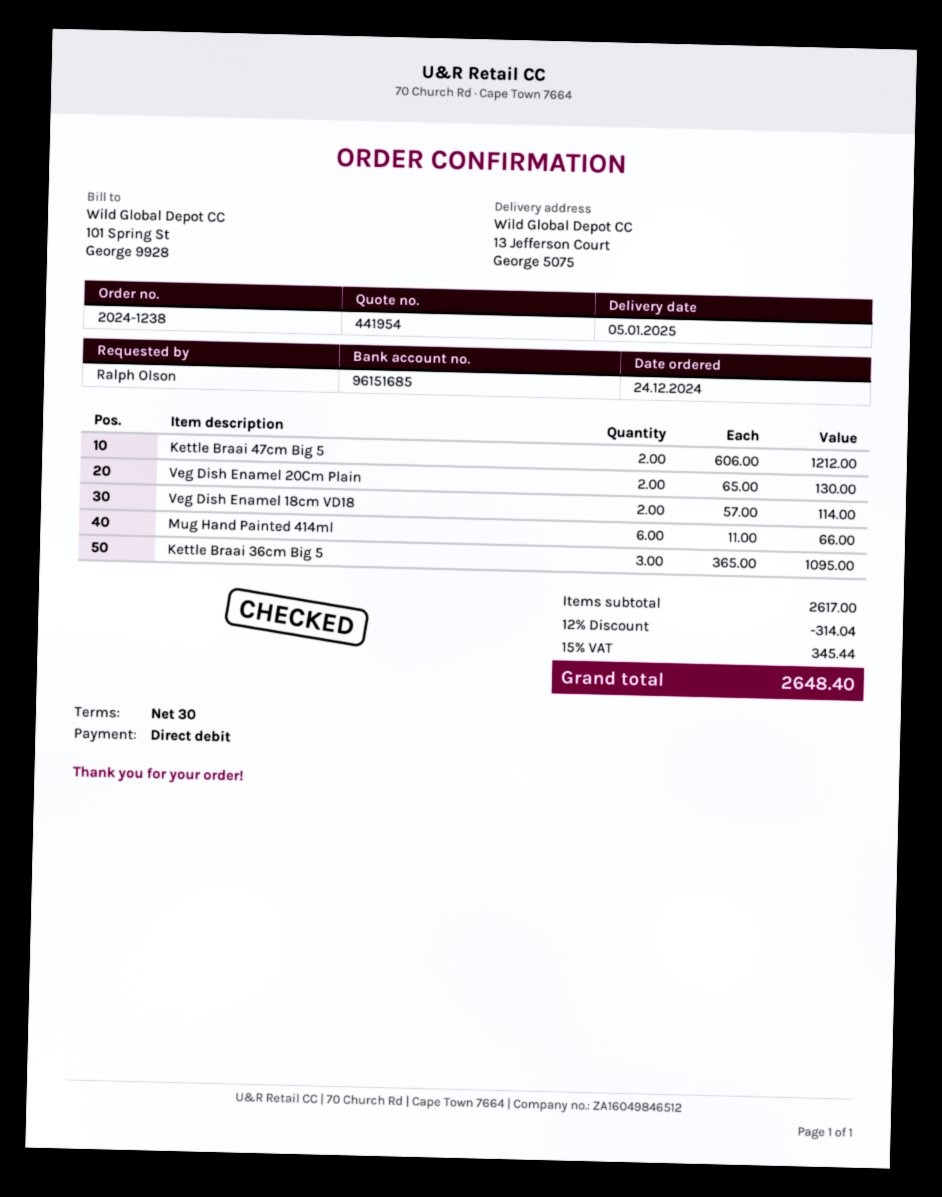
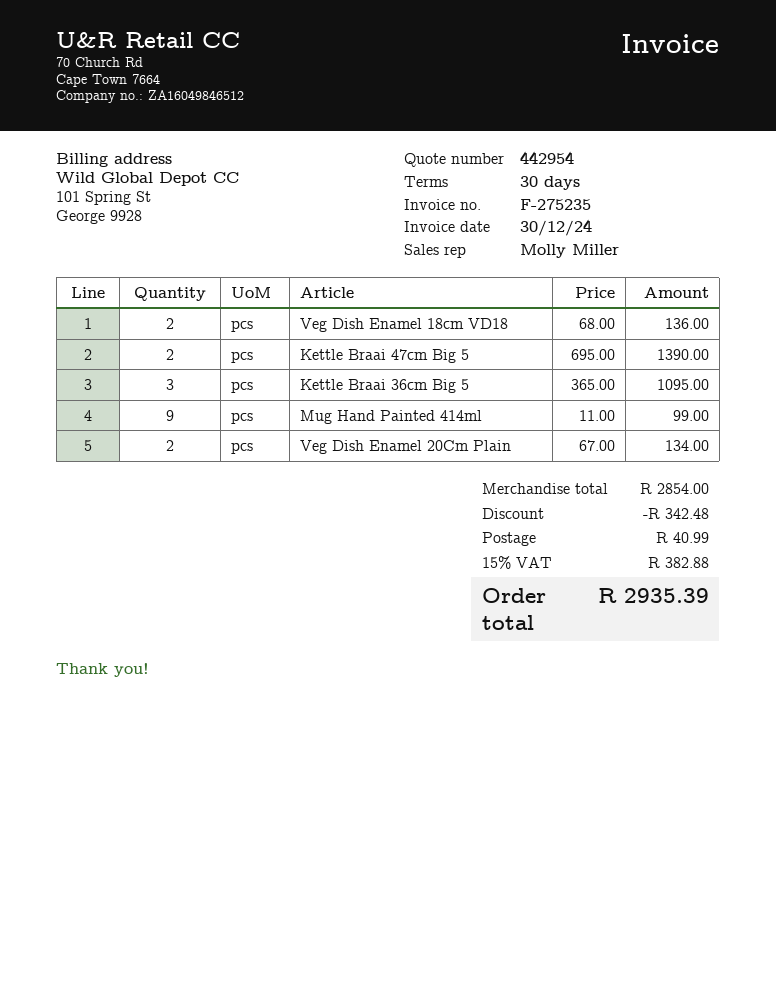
quote number: 441954 -> 442954
Kettle Braai 47cm Big 5: 2 x 606.00 = 1212.00 -> 2 x 695.00 = 1390.00
Veg Dish Enamel 20Cm Plain: 2 x 65.00 = 130.00 -> 2 x 67.00 = 134.00
Veg Dish Enamel 18cm VD18: 2 x 57.00 = 114.00 -> 2 x 68.00 = 136.00
Mug Hand Painted 414ml: 6 x 11.00 = 66.00 -> 9 x 11.00 = 99.00
subtotal: 2617.00 -> 2854.00
discount: 314.04 -> 342.48
shipping: none -> 40.99
tax: 15% = 345.44 -> 15% = 382.88
total: 2648.40 -> 2935.39

